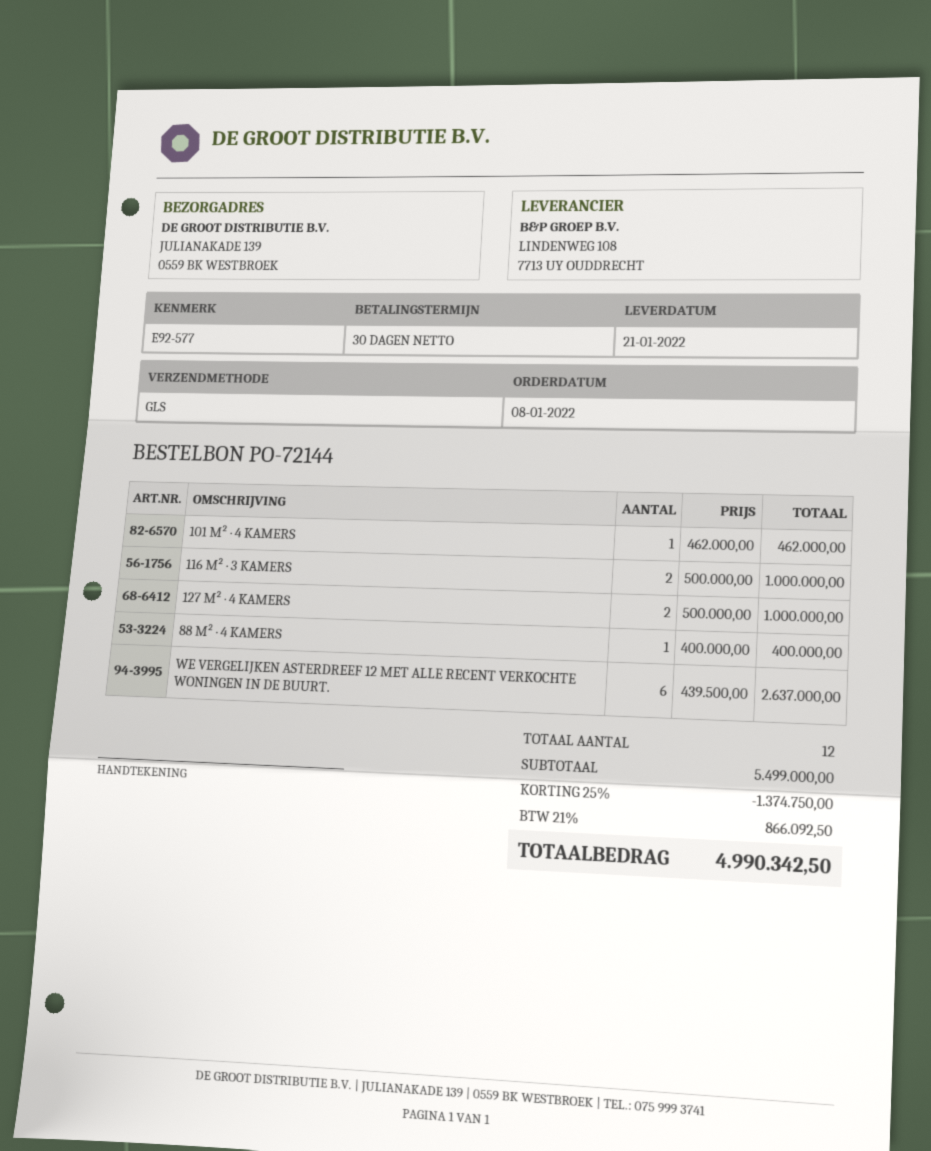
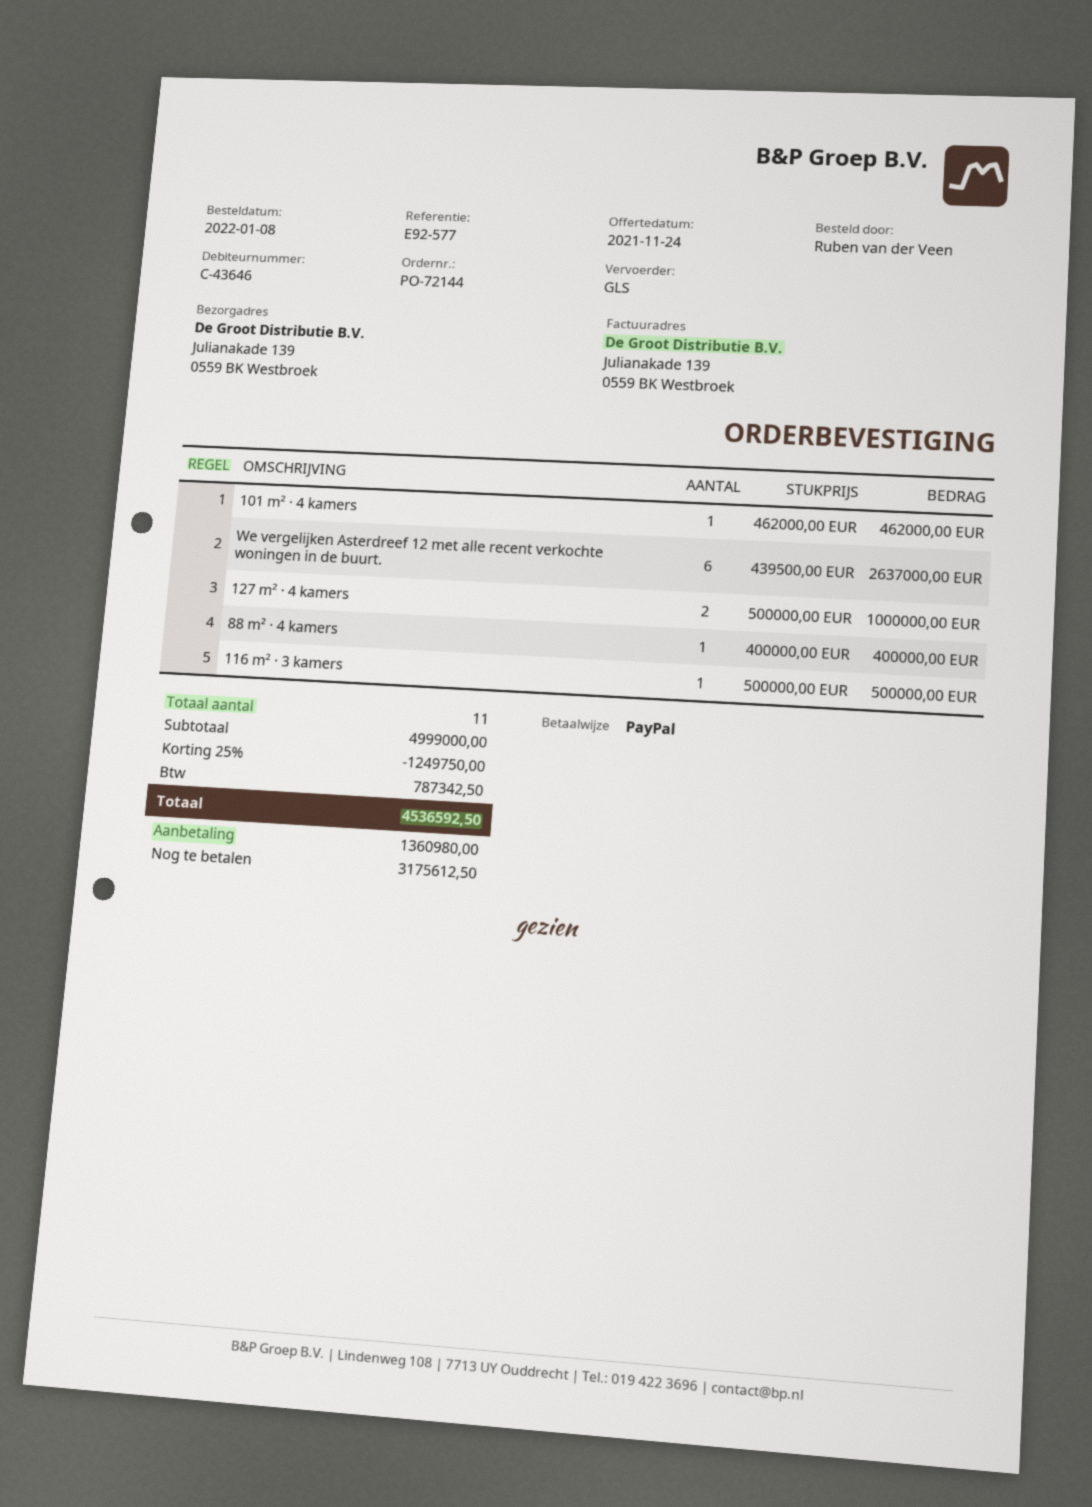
116 M² · 3 KAMERS: 2 x 500000.00 = 1000000.00 -> 1 x 500000.00 = 500000.00
total quantity: 12 -> 11
subtotal: 5499000.00 -> 4999000.00
discount: 25% = 1374750.00 -> 25% = 1249750.00
tax: 866092.50 -> 787342.50
total: 4990342.50 -> 4536592.50

